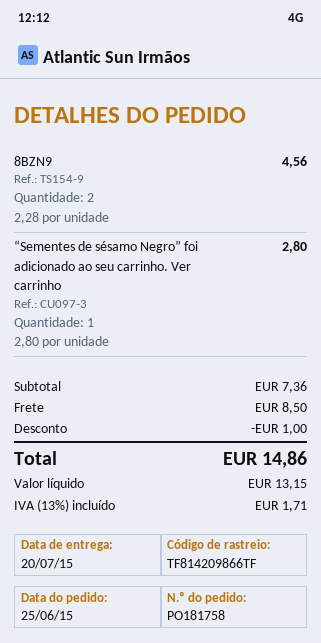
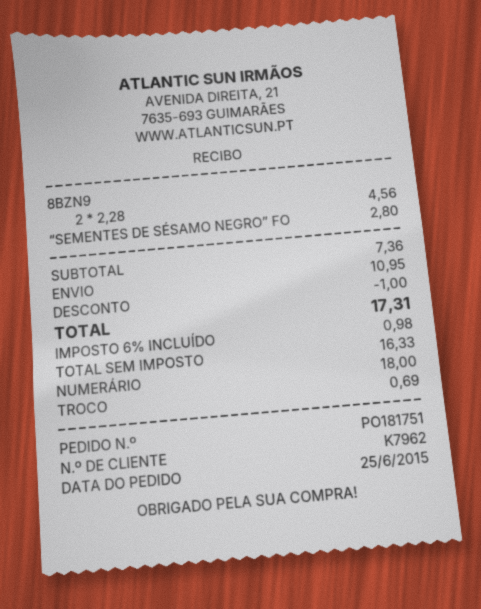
order number: PO181758 -> PO181751
shipping: 8.50 -> 10.95
net: 13.15 -> 16.33
tax: 13% = 1.71 -> 6% = 0.98
total: 14.86 -> 17.31

